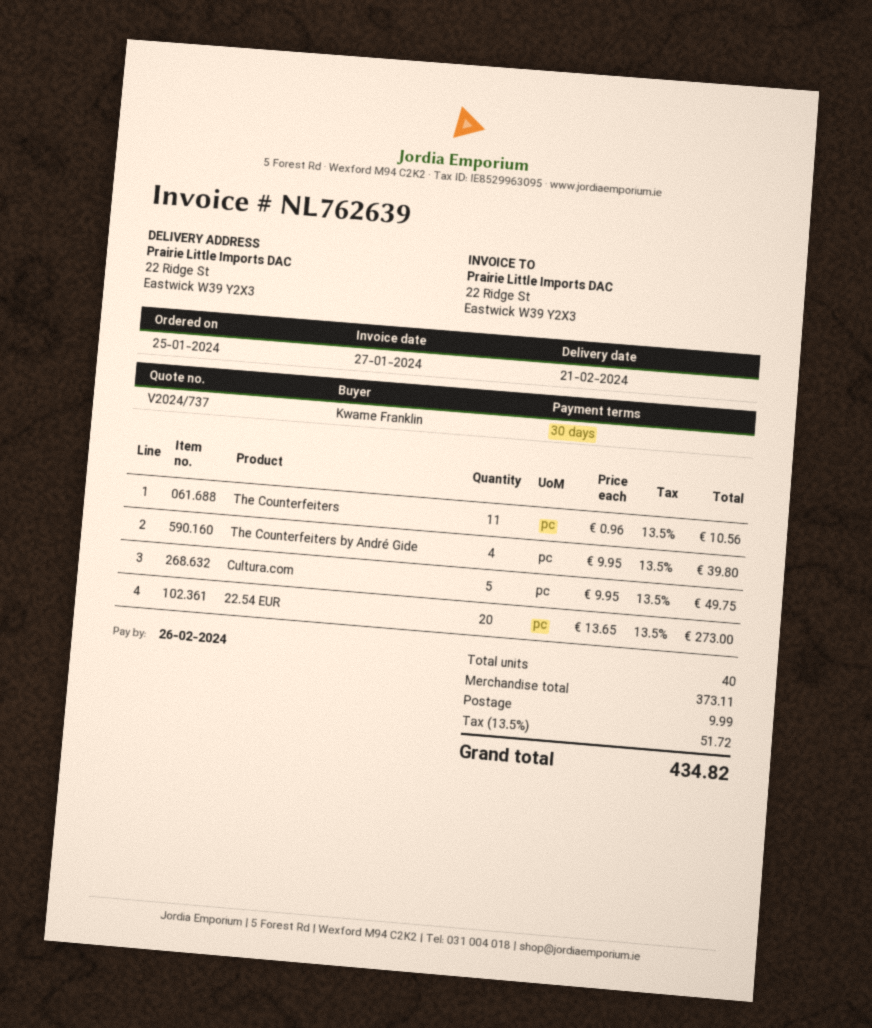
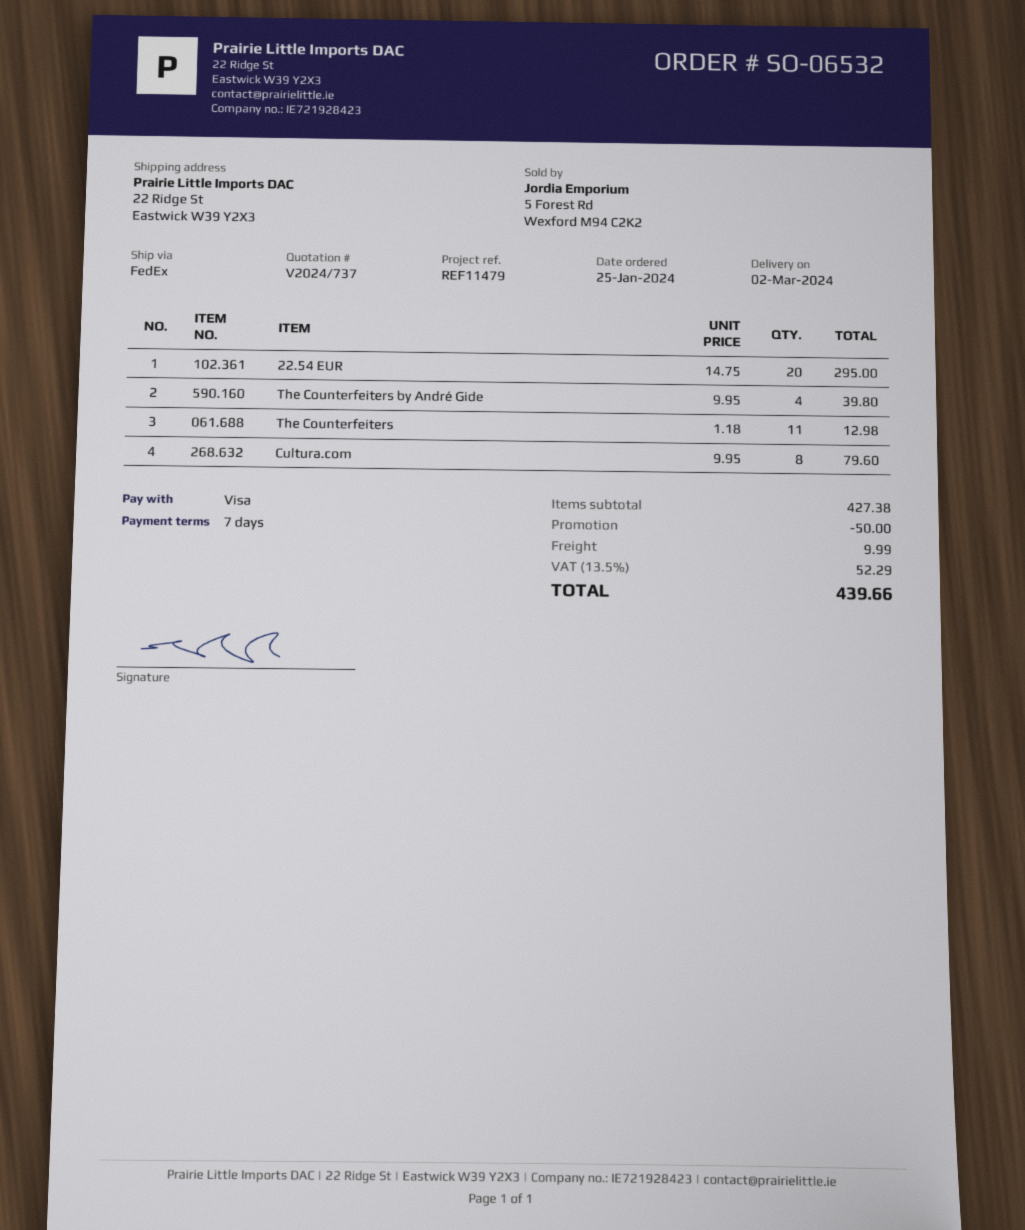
delivery date: 2024-02-21 -> 2024-03-02
payment terms: 30 days -> 7 days
The Counterfeiters: 11 x 0.96 = 10.56 -> 11 x 1.18 = 12.98
Cultura.com: 5 x 9.95 = 49.75 -> 8 x 9.95 = 79.60
22.54 EUR: 20 x 13.65 = 273.00 -> 20 x 14.75 = 295.00
subtotal: 373.11 -> 427.38
discount: none -> 50.00
tax: 13.5% = 51.72 -> 13.5% = 52.29
total: 434.82 -> 439.66

